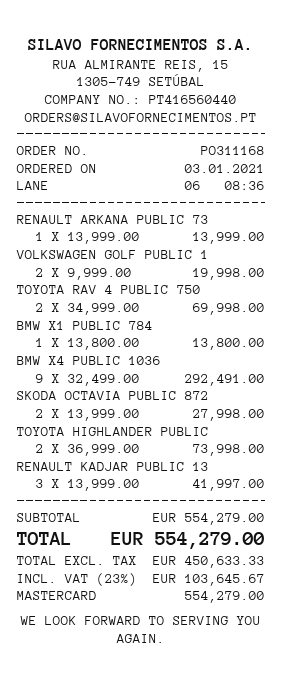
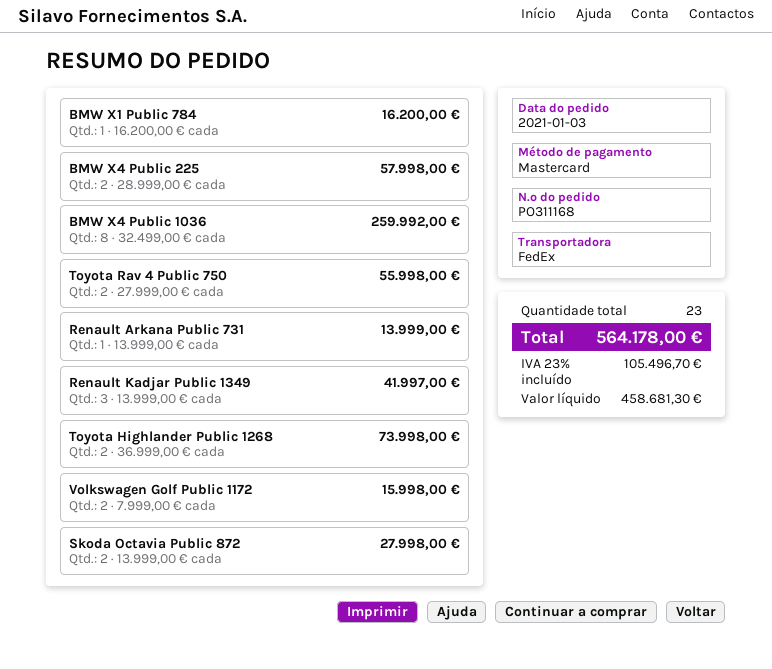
VOLKSWAGEN GOLF PUBLIC 1: 2 x 9999.00 = 19998.00 -> 2 x 7999.00 = 15998.00
TOYOTA RAV 4 PUBLIC 750: 2 x 34999.00 = 69998.00 -> 2 x 27999.00 = 55998.00
BMW X1 PUBLIC 784: 1 x 13800.00 = 13800.00 -> 1 x 16200.00 = 16200.00
BMW X4 PUBLIC 1036: 9 x 32499.00 = 292491.00 -> 8 x 32499.00 = 259992.00
BMW X4 Public 225: none -> 2 x 28999.00 = 57998.00
net: 450633.33 -> 458681.30
tax: 23% = 103645.67 -> 23% = 105496.70
total: 554279.00 -> 564178.00

